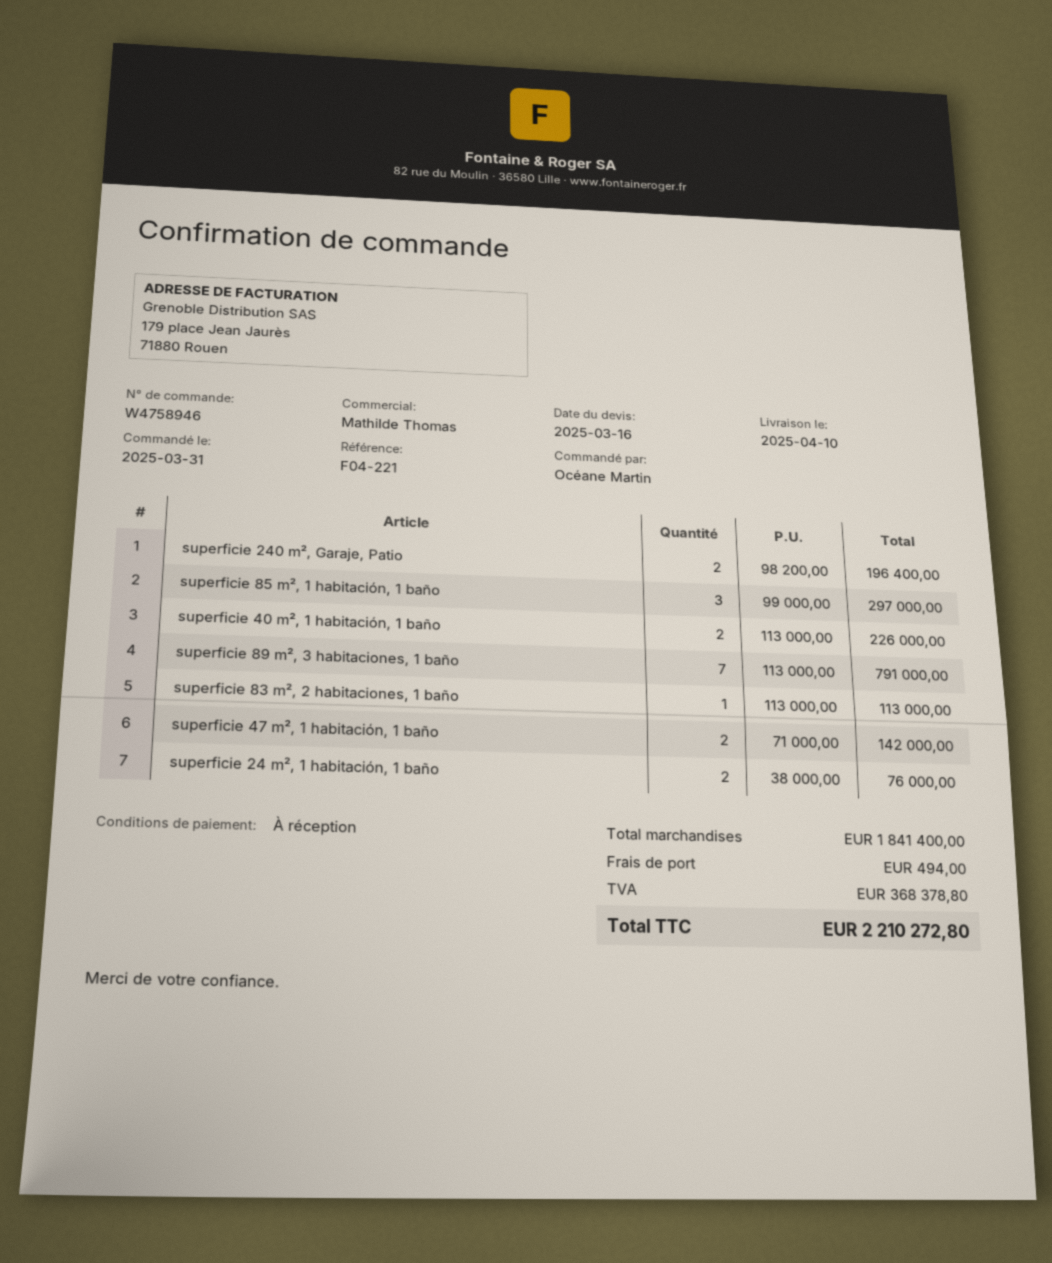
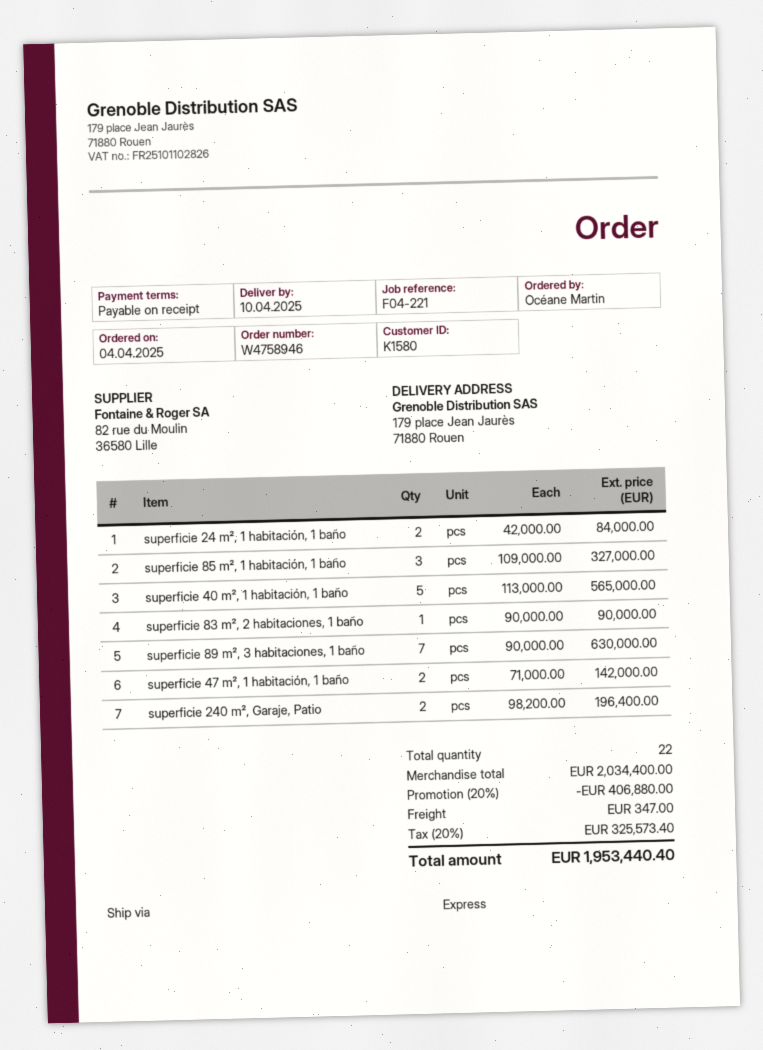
order date: 2025-03-31 -> 2025-04-04
superficie 85 m², 1 habitación, 1 baño: 3 x 99000.00 = 297000.00 -> 3 x 109000.00 = 327000.00
superficie 40 m², 1 habitación, 1 baño: 2 x 113000.00 = 226000.00 -> 5 x 113000.00 = 565000.00
superficie 89 m², 3 habitaciones, 1 baño: 7 x 113000.00 = 791000.00 -> 7 x 90000.00 = 630000.00
superficie 83 m², 2 habitaciones, 1 baño: 1 x 113000.00 = 113000.00 -> 1 x 90000.00 = 90000.00
superficie 24 m², 1 habitación, 1 baño: 2 x 38000.00 = 76000.00 -> 2 x 42000.00 = 84000.00
subtotal: 1841400.00 -> 2034400.00
discount: none -> 20% = 406880.00
shipping: 494.00 -> 347.00
tax: 368378.80 -> 325573.40
total: 2210272.80 -> 1953440.40

